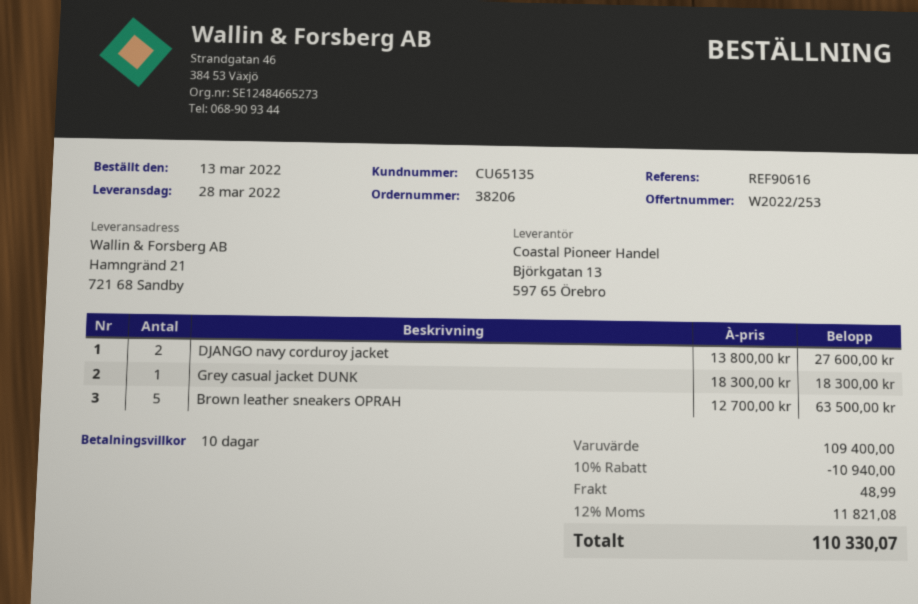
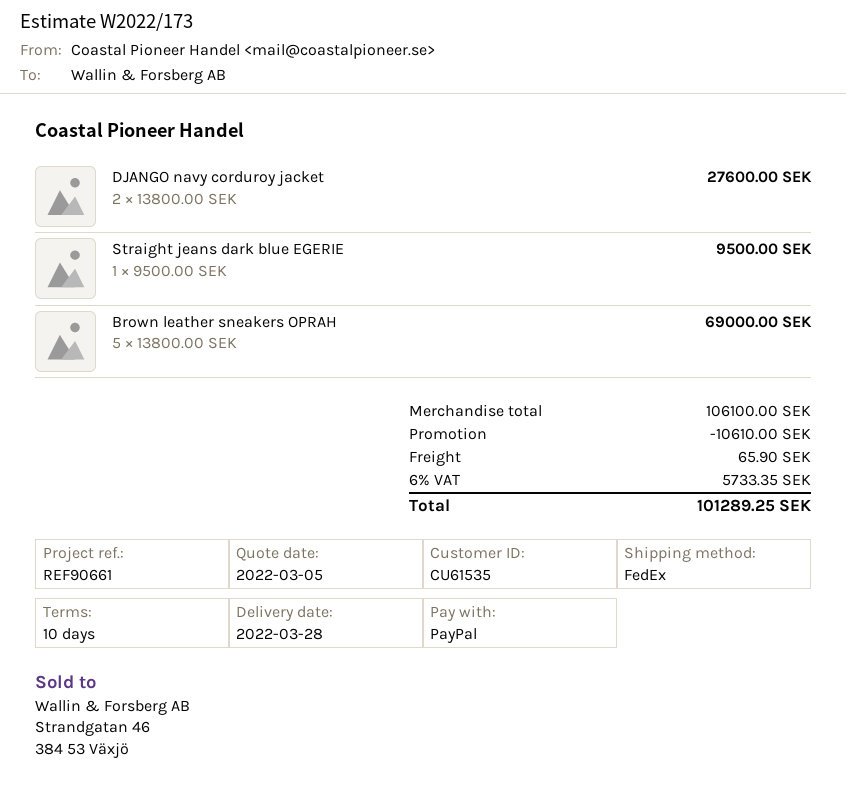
quote number: W2022/253 -> W2022/173
customer number: CU65135 -> CU61535
reference: REF90616 -> REF90661
Grey casual jacket DUNK: 1 x 18300.00 = 18300.00 -> none
Brown leather sneakers OPRAH: 5 x 12700.00 = 63500.00 -> 5 x 13800.00 = 69000.00
Straight jeans dark blue EGERIE: none -> 1 x 9500.00 = 9500.00
subtotal: 109400.00 -> 106100.00
discount: 10940.00 -> 10610.00
shipping: 48.99 -> 65.90
tax: 12% = 11821.08 -> 6% = 5733.35
total: 110330.07 -> 101289.25

